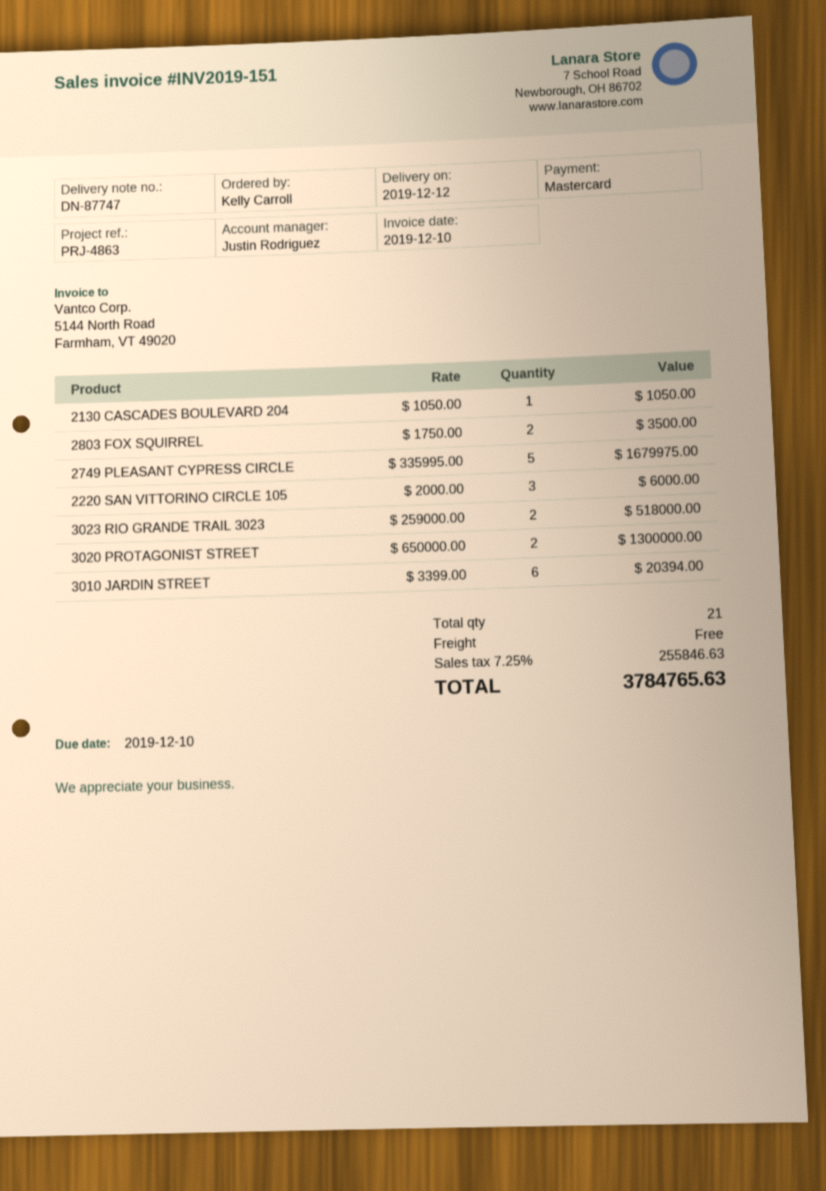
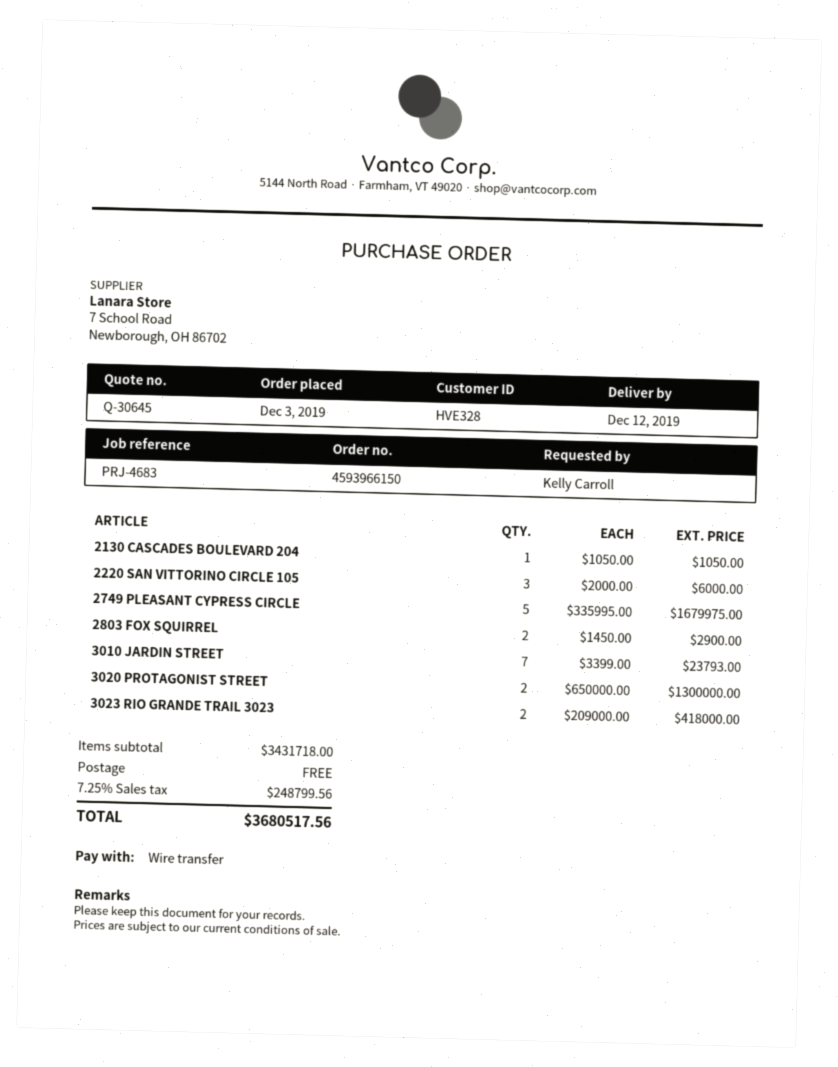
reference: PRJ-4863 -> PRJ-4683
payment method: Mastercard -> bank transfer
2803 FOX SQUIRREL: 2 x 1750.00 = 3500.00 -> 2 x 1450.00 = 2900.00
3023 RIO GRANDE TRAIL 3023: 2 x 259000.00 = 518000.00 -> 2 x 209000.00 = 418000.00
3010 JARDIN STREET: 6 x 3399.00 = 20394.00 -> 7 x 3399.00 = 23793.00
tax: 7.25% = 255846.63 -> 7.25% = 248799.56
total: 3784765.63 -> 3680517.56

